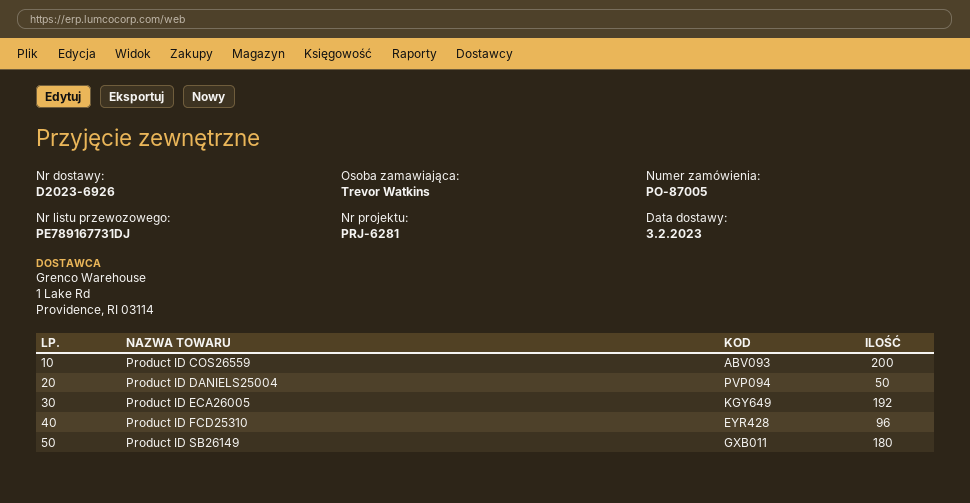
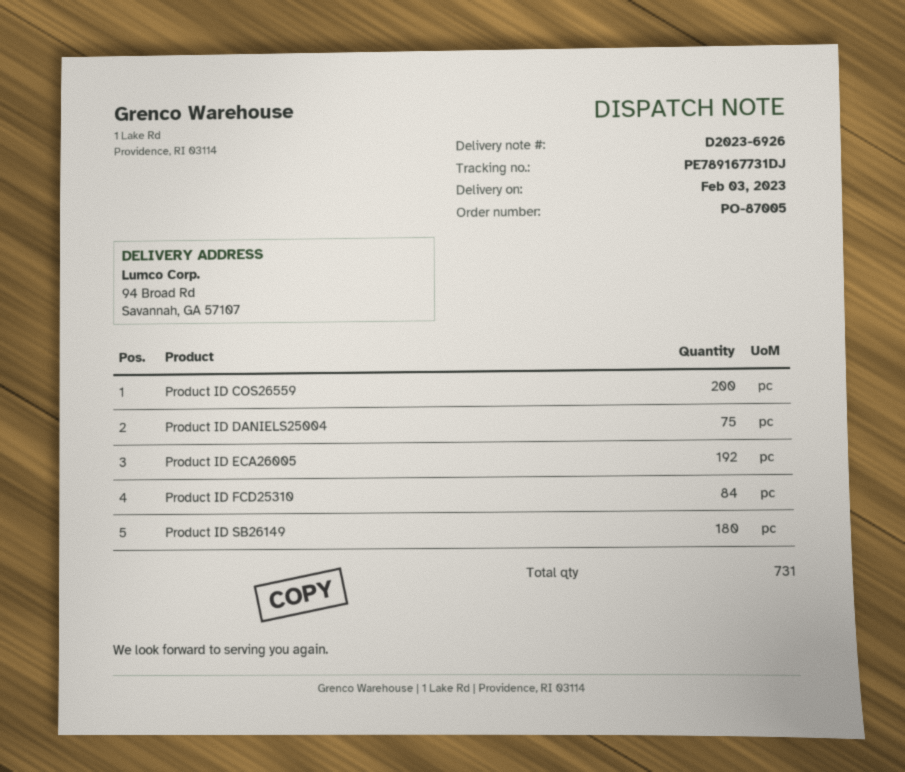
Product ID DANIELS25004: 50 -> 75
Product ID FCD25310: 96 -> 84

